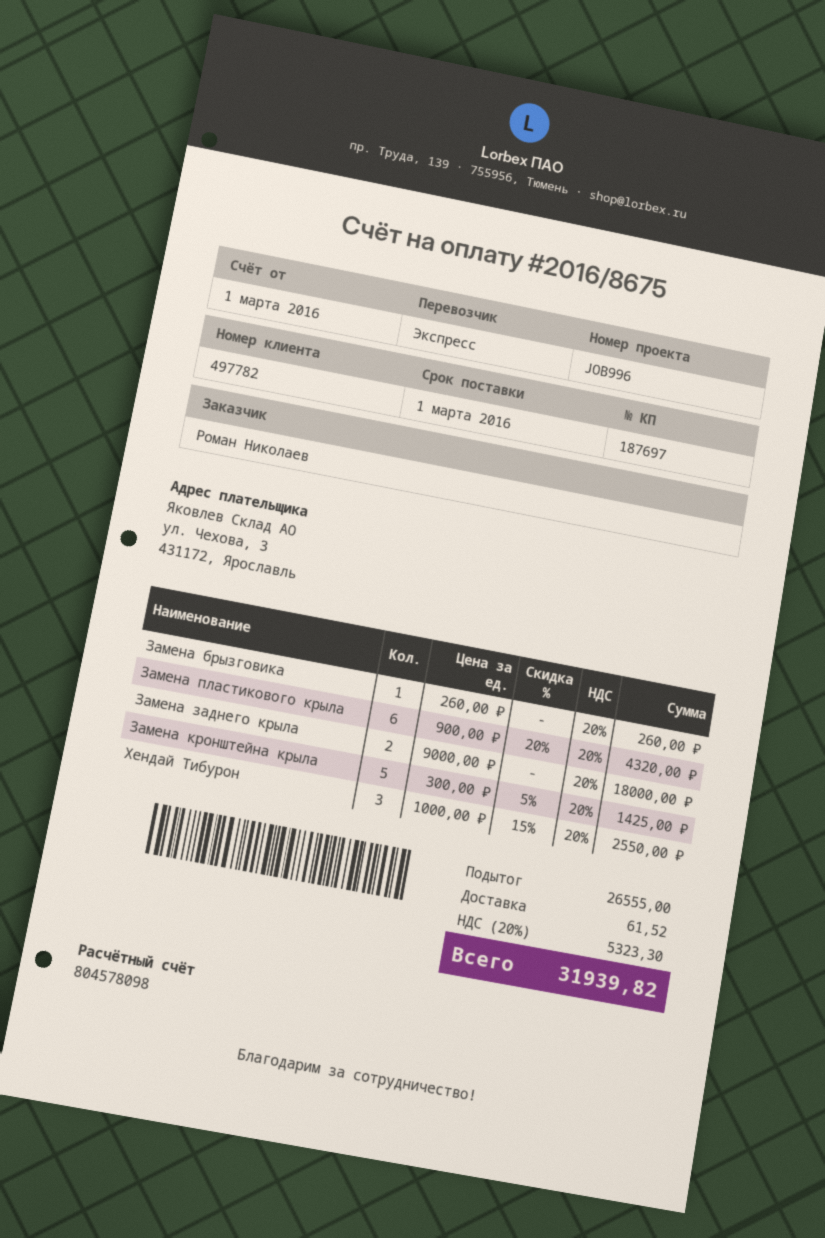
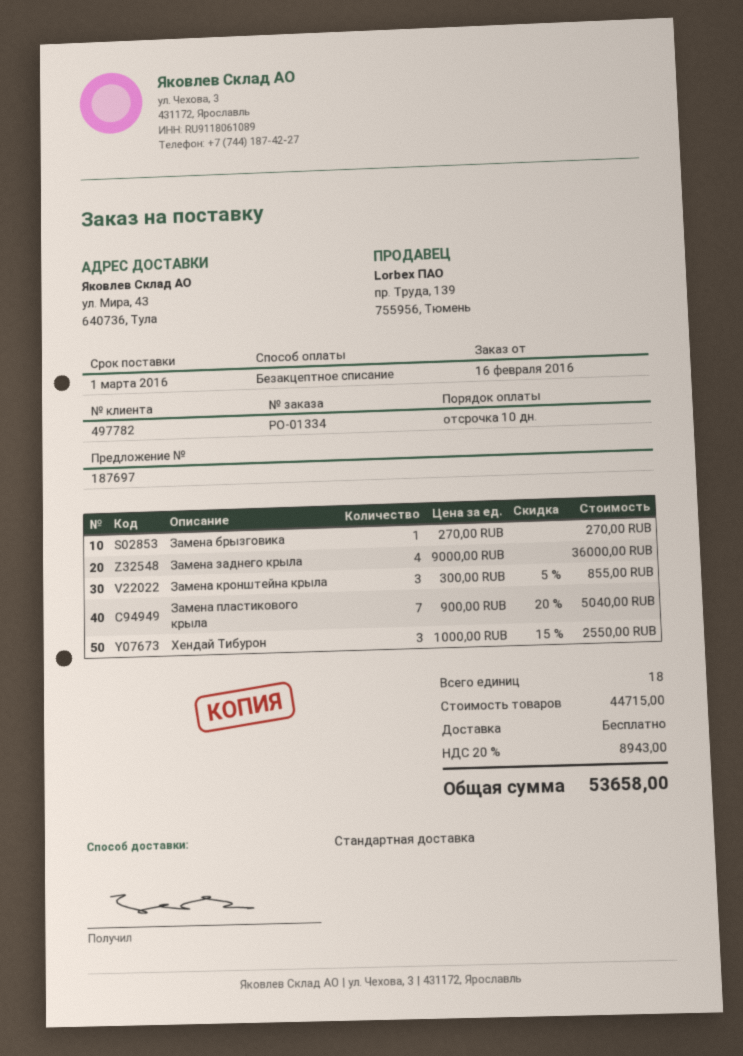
shipping method: express -> standard
Замена брызговика: 1 x 260.00 = 260.00 -> 1 x 270.00 = 270.00
Замена пластикового крыла: 6 x 900.00 - 20% = 4320.00 -> 7 x 900.00 - 20% = 5040.00
Замена заднего крыла: 2 x 9000.00 = 18000.00 -> 4 x 9000.00 = 36000.00
Замена кронштейна крыла: 5 x 300.00 - 5% = 1425.00 -> 3 x 300.00 - 5% = 855.00
subtotal: 26555.00 -> 44715.00
shipping: 61.52 -> 0.00
tax: 20% = 5323.30 -> 20% = 8943.00
total: 31939.82 -> 53658.00

